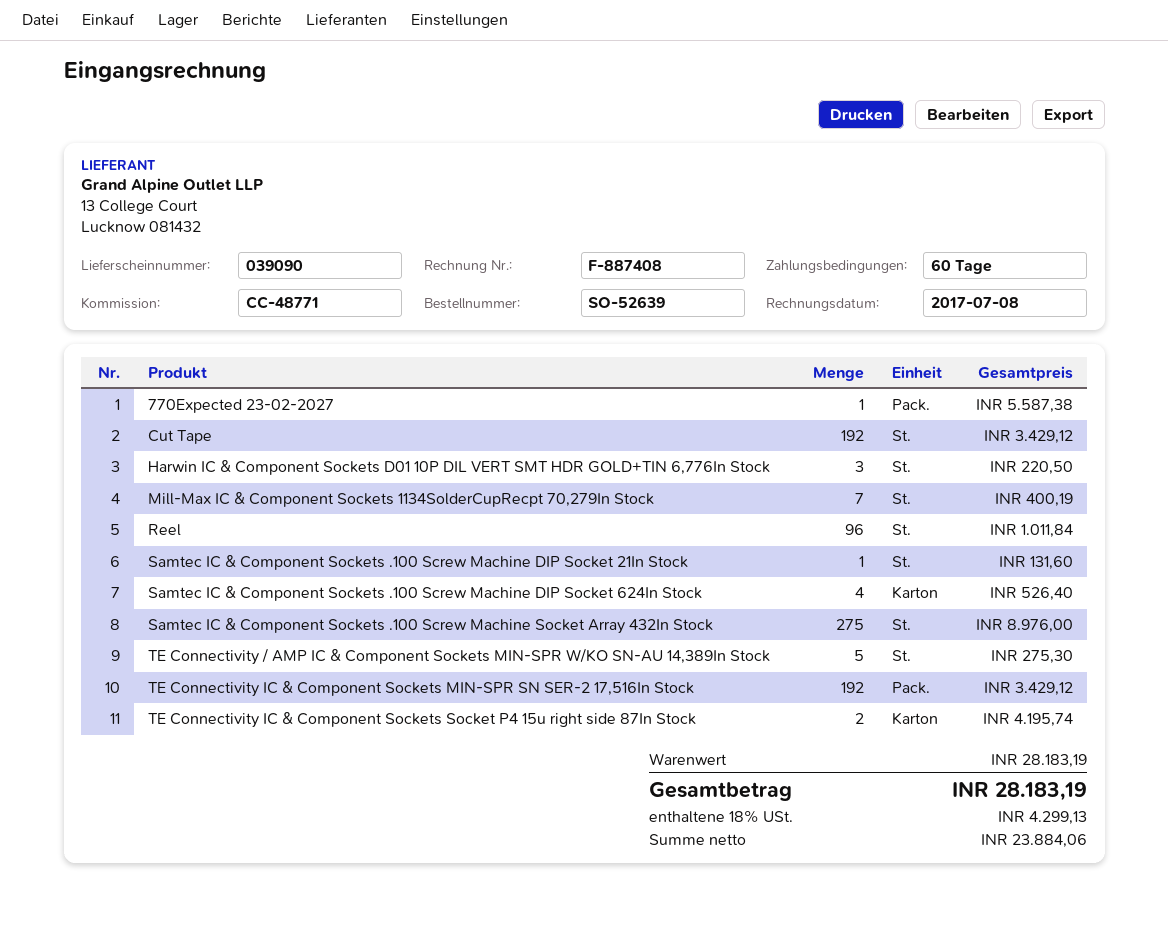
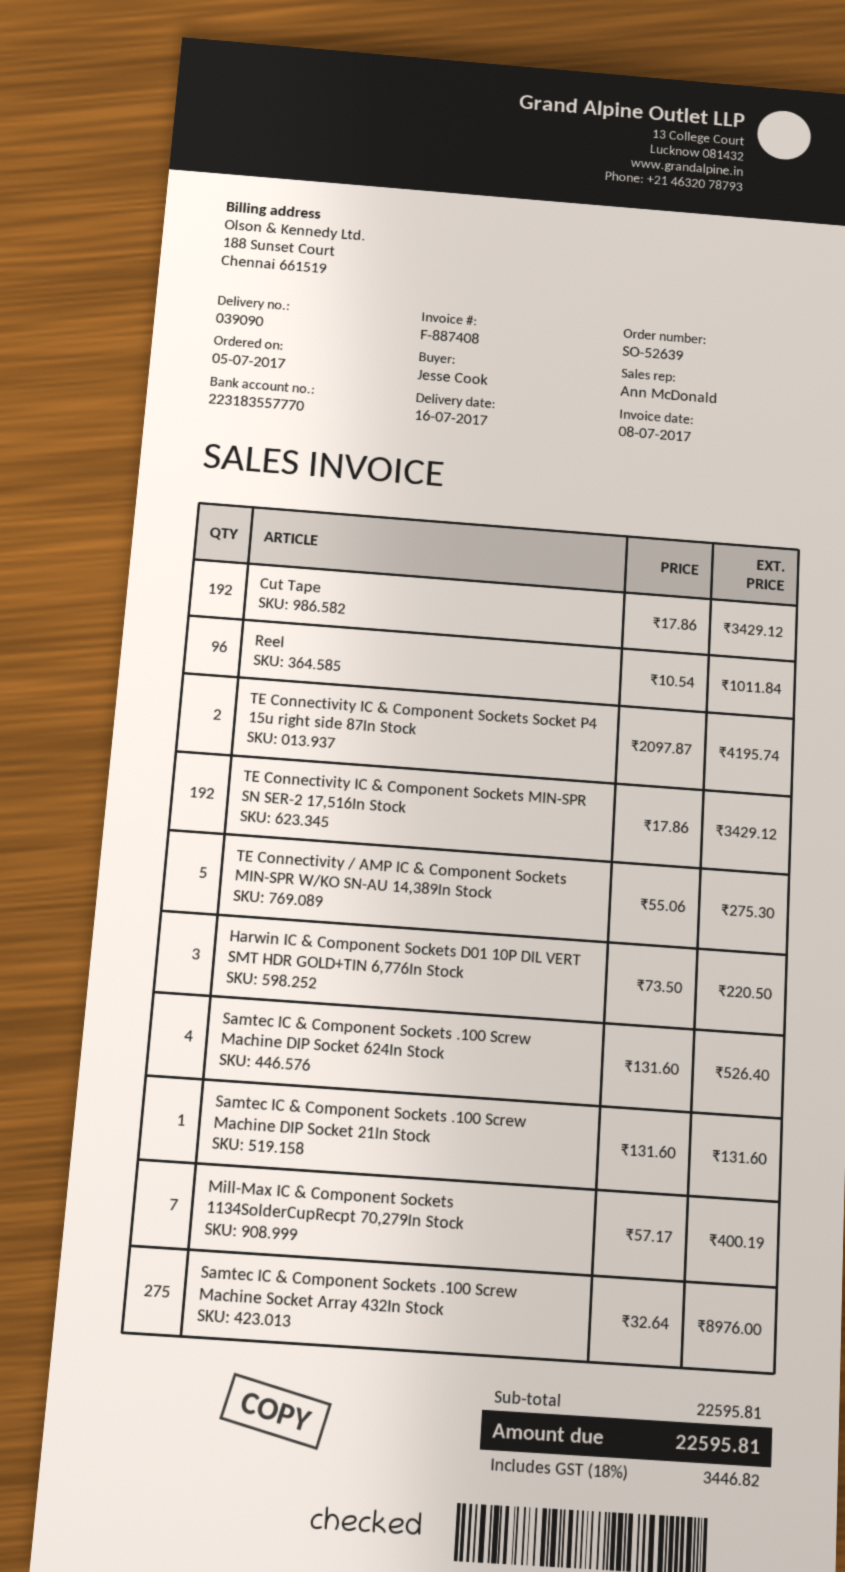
770Expected 23-02-2027: 1 for 5587.38 -> none
subtotal: 28183.19 -> 22595.81
tax: 18% = 4299.13 -> 18% = 3446.82
total: 28183.19 -> 22595.81

